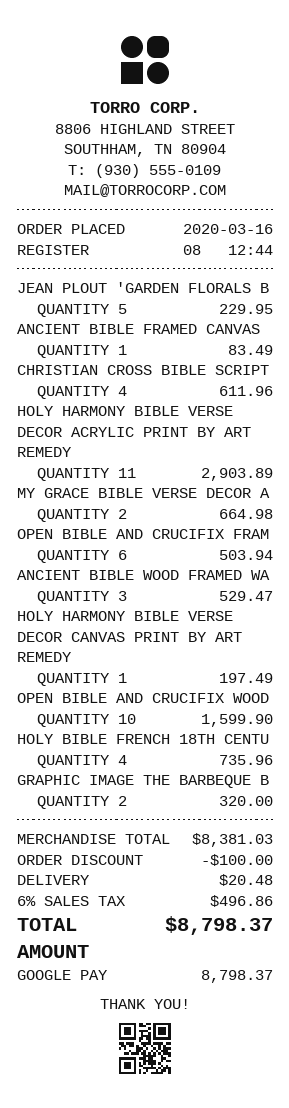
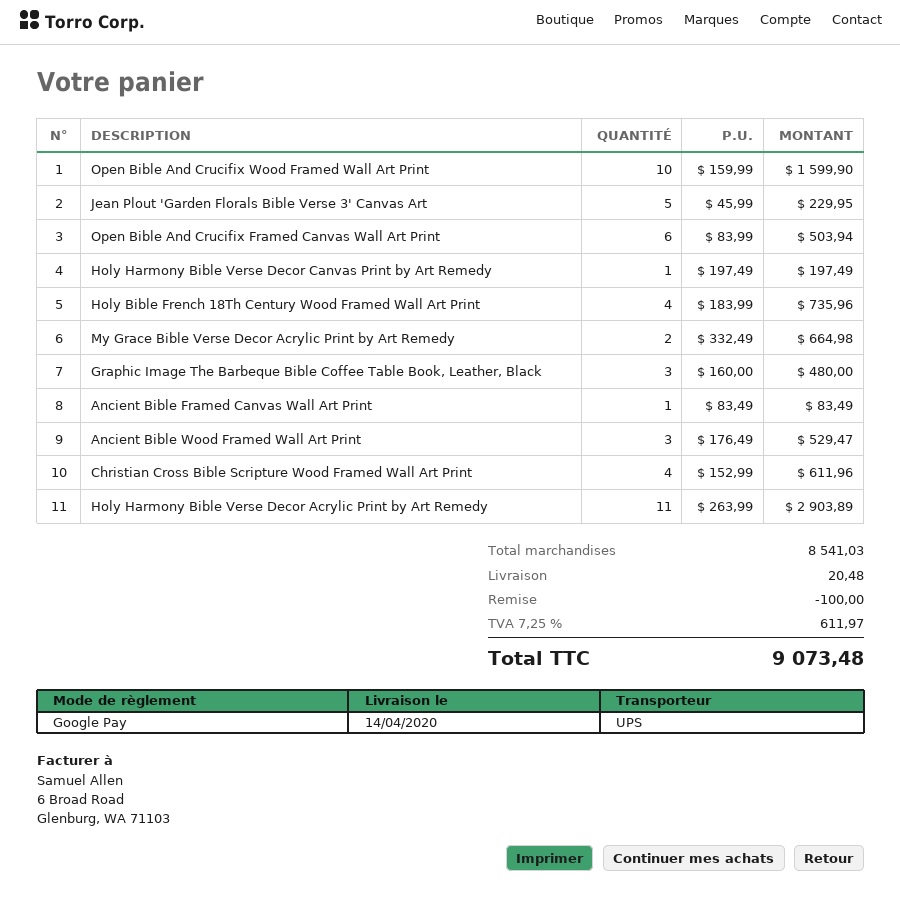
GRAPHIC IMAGE THE BARBEQUE B: 2 for 320.00 -> 3 for 480.00
subtotal: 8381.03 -> 8541.03
tax: 6% = 496.86 -> 7.25% = 611.97
total: 8798.37 -> 9073.48

